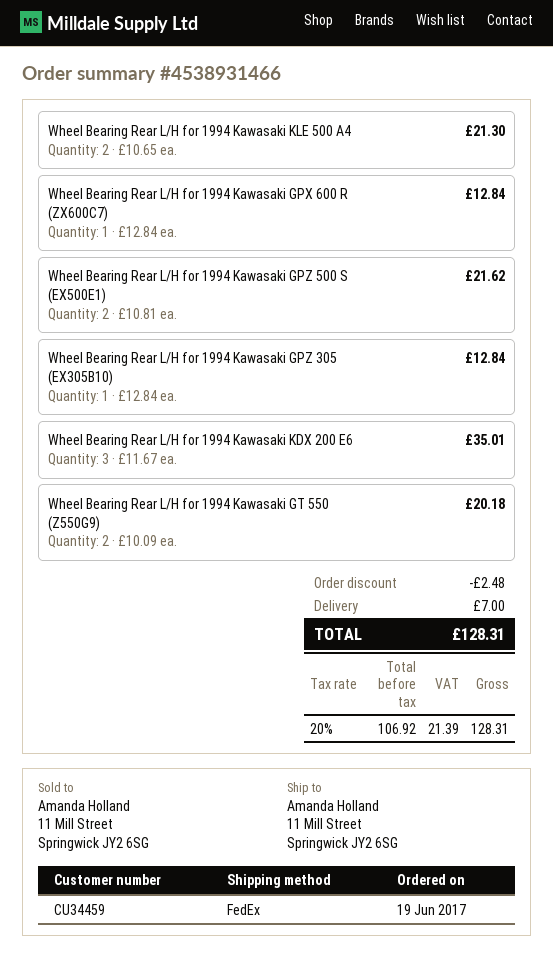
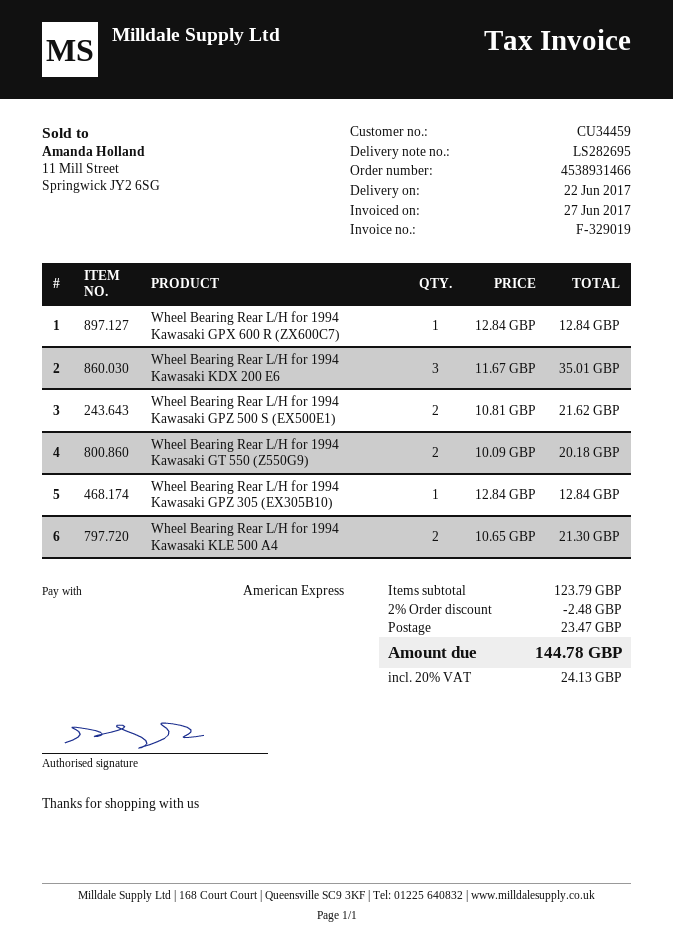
shipping: 7.00 -> 23.47
tax: 20% = 21.39 -> 20% = 24.13
total: 128.31 -> 144.78

